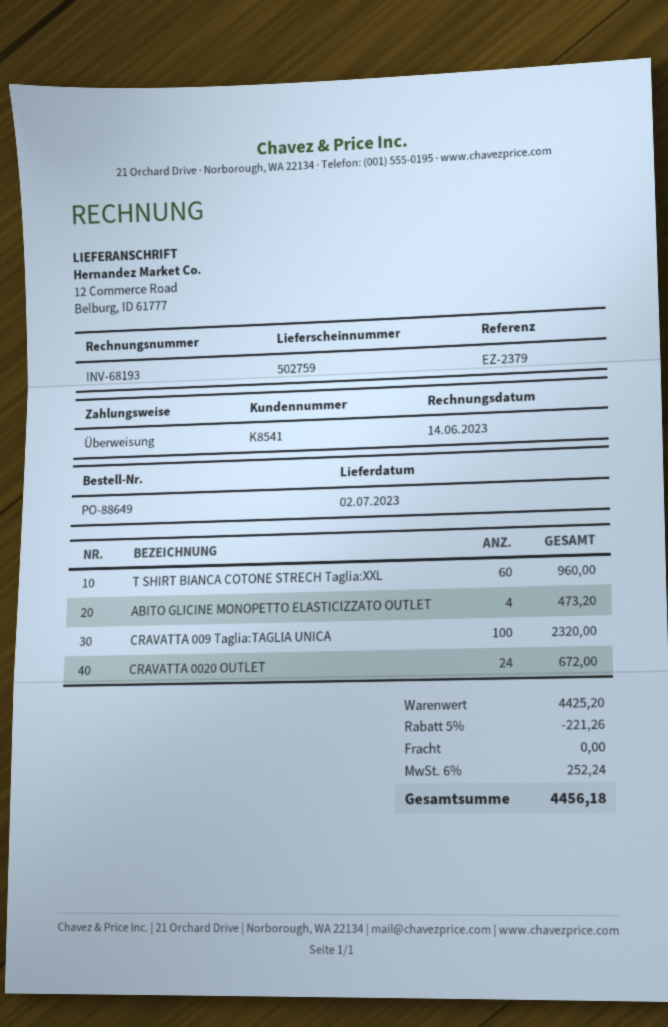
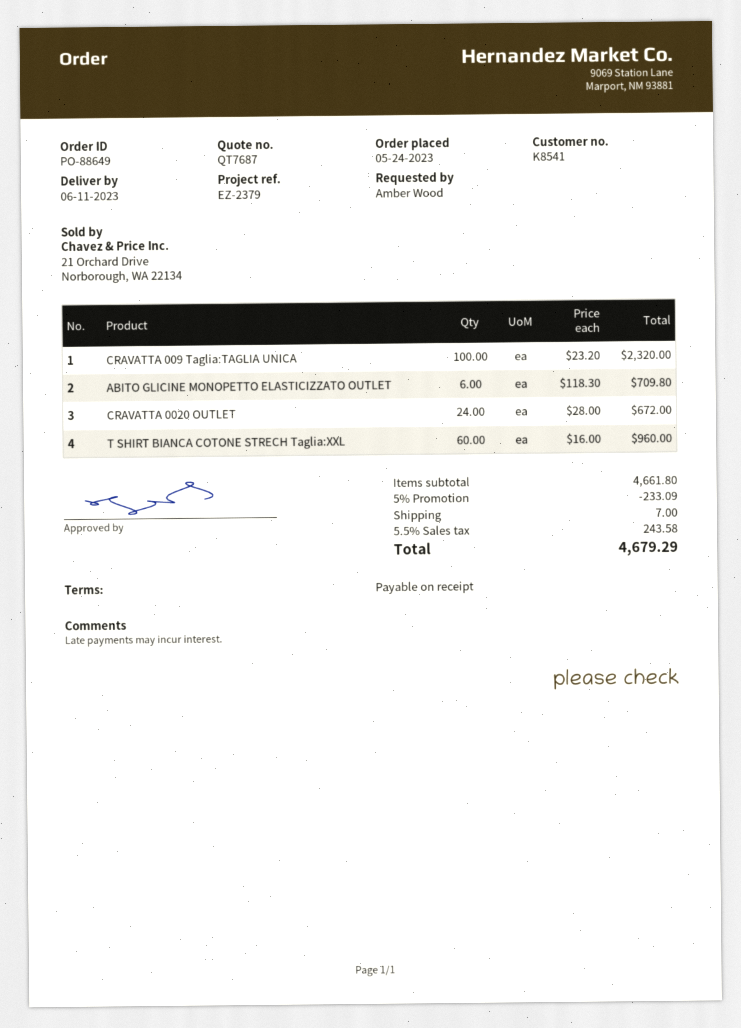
delivery date: 2023-07-02 -> 2023-06-11
ABITO GLICINE MONOPETTO ELASTICIZZATO OUTLET: 4 for 473.20 -> 6 for 709.80
subtotal: 4425.20 -> 4661.80
discount: 5% = 221.26 -> 5% = 233.09
shipping: 0.00 -> 7.00
tax: 6% = 252.24 -> 5.5% = 243.58
total: 4456.18 -> 4679.29

